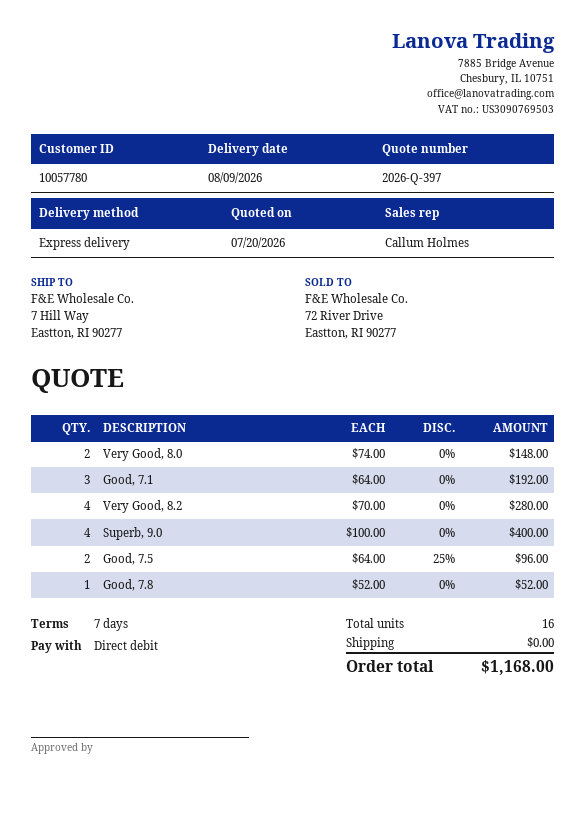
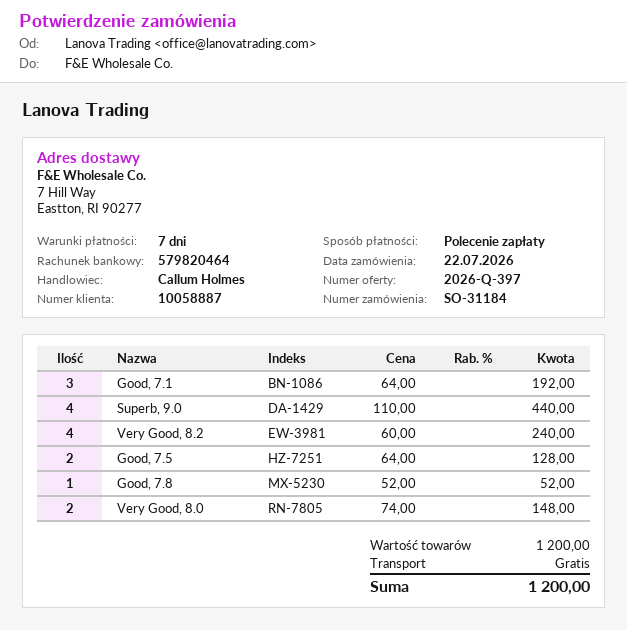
customer number: 10057780 -> 10058887
Very Good, 8.2: 4 x 70.00 = 280.00 -> 4 x 60.00 = 240.00
Superb, 9.0: 4 x 100.00 = 400.00 -> 4 x 110.00 = 440.00
Good, 7.5: 2 x 64.00 - 25% = 96.00 -> 2 x 64.00 = 128.00
total: 1168.00 -> 1200.00

